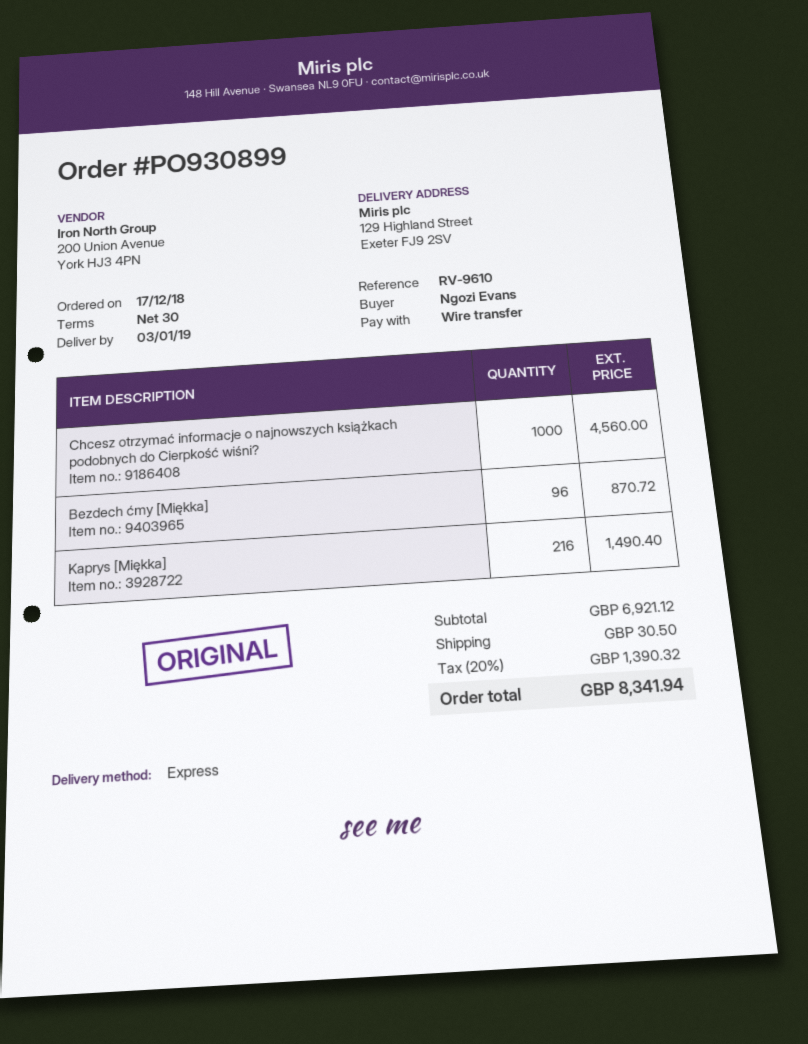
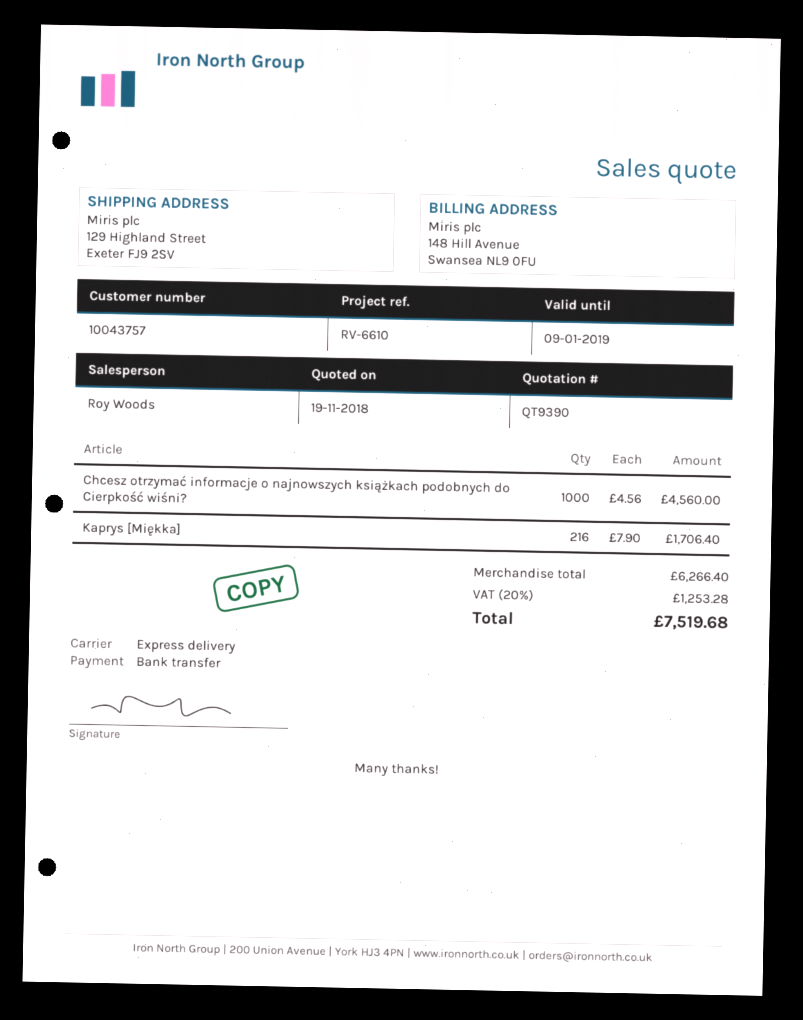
reference: RV-9610 -> RV-6610
Bezdech ćmy [Miękka]: 96 for 870.72 -> none
Kaprys [Miękka]: 216 for 1490.40 -> 216 for 1706.40
subtotal: 6921.12 -> 6266.40
shipping: 30.50 -> none
tax: 20% = 1390.32 -> 20% = 1253.28
total: 8341.94 -> 7519.68

